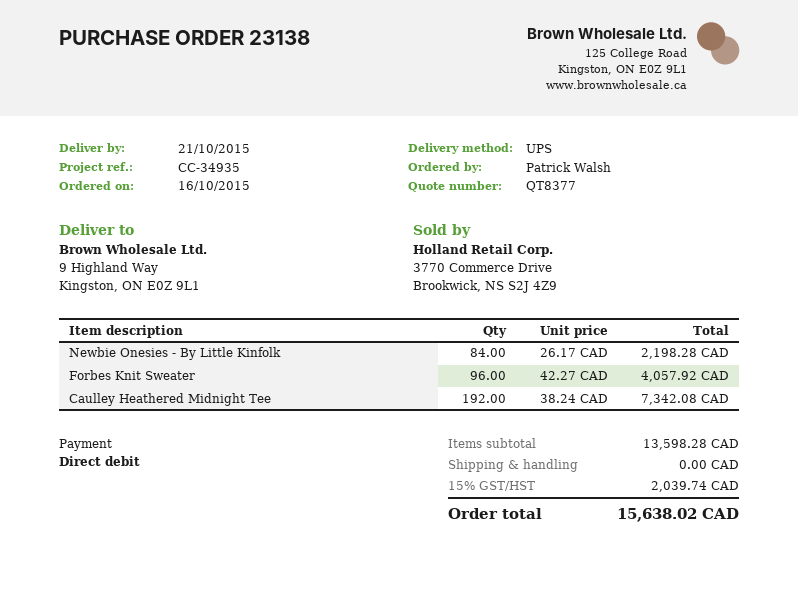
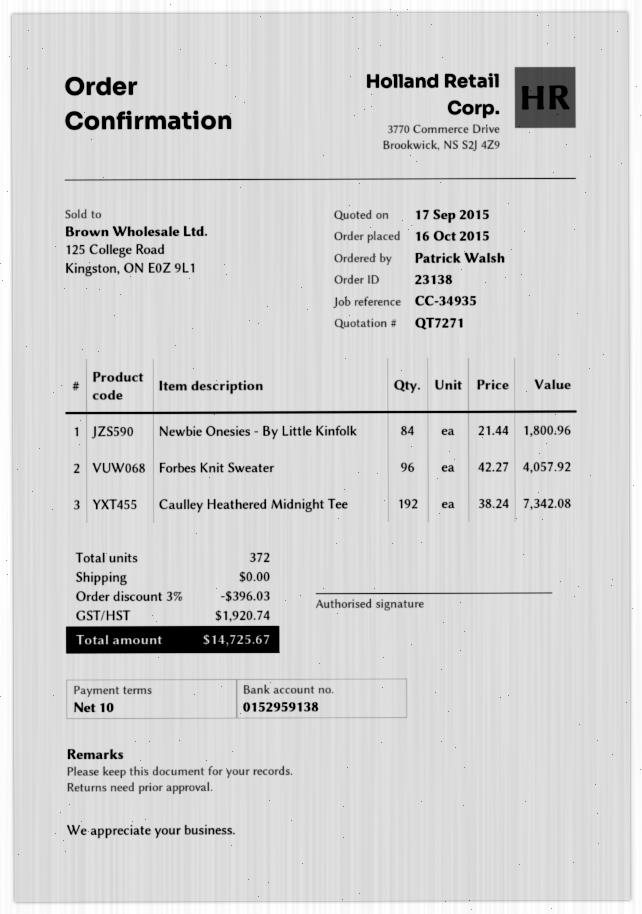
quote number: QT8377 -> QT7271
Newbie Onesies - By Little Kinfolk: 84 x 26.17 = 2198.28 -> 84 x 21.44 = 1800.96
discount: none -> 3% = 396.03
tax: 2039.74 -> 1920.74
total: 15638.02 -> 14725.67

